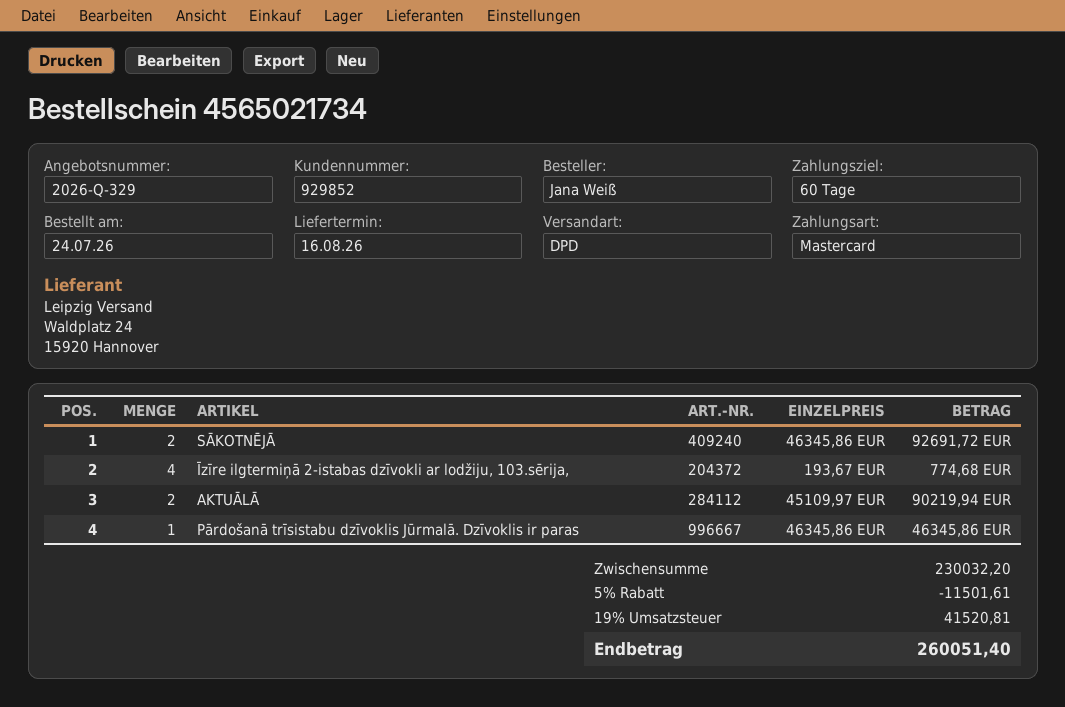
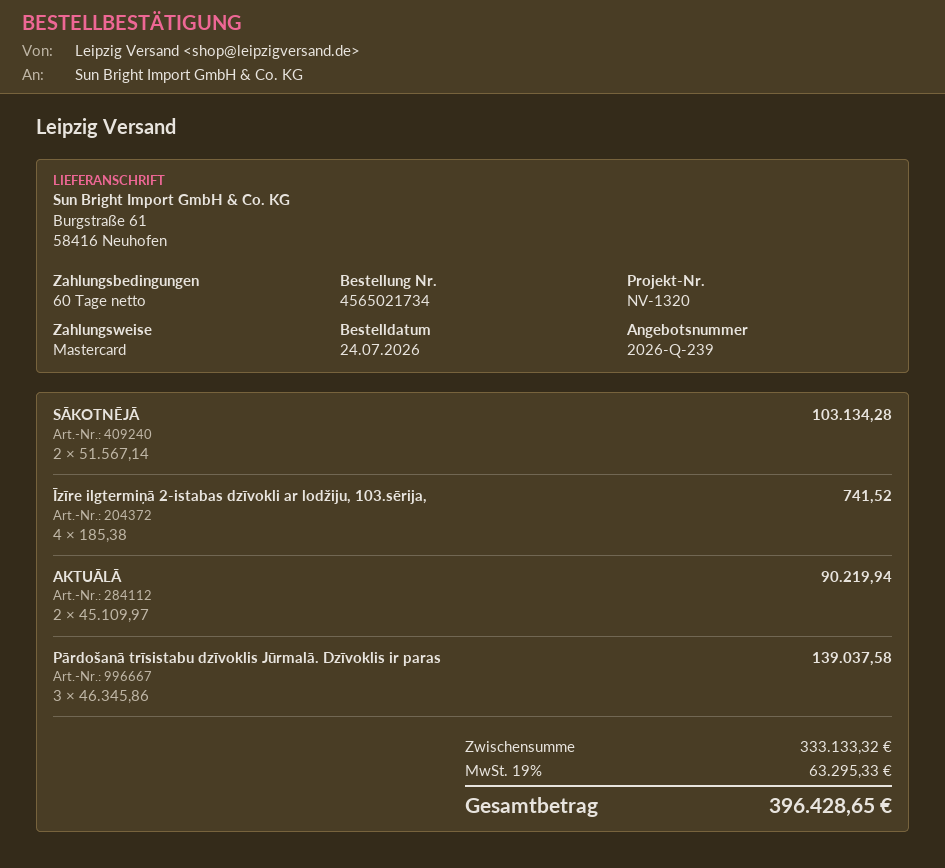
quote number: 2026-Q-329 -> 2026-Q-239
SĀKOTNĒJĀ: 2 x 46345.86 = 92691.72 -> 2 x 51567.14 = 103134.28
Īzīre ilgtermiņā 2-istabas dzīvokli ar lodžiju, 103.sērija,: 4 x 193.67 = 774.68 -> 4 x 185.38 = 741.52
Pārdošanā trīsistabu dzīvoklis Jūrmalā. Dzīvoklis ir paras: 1 x 46345.86 = 46345.86 -> 3 x 46345.86 = 139037.58
subtotal: 230032.20 -> 333133.32
discount: 5% = 11501.61 -> none
tax: 19% = 41520.81 -> 19% = 63295.33
total: 260051.40 -> 396428.65

